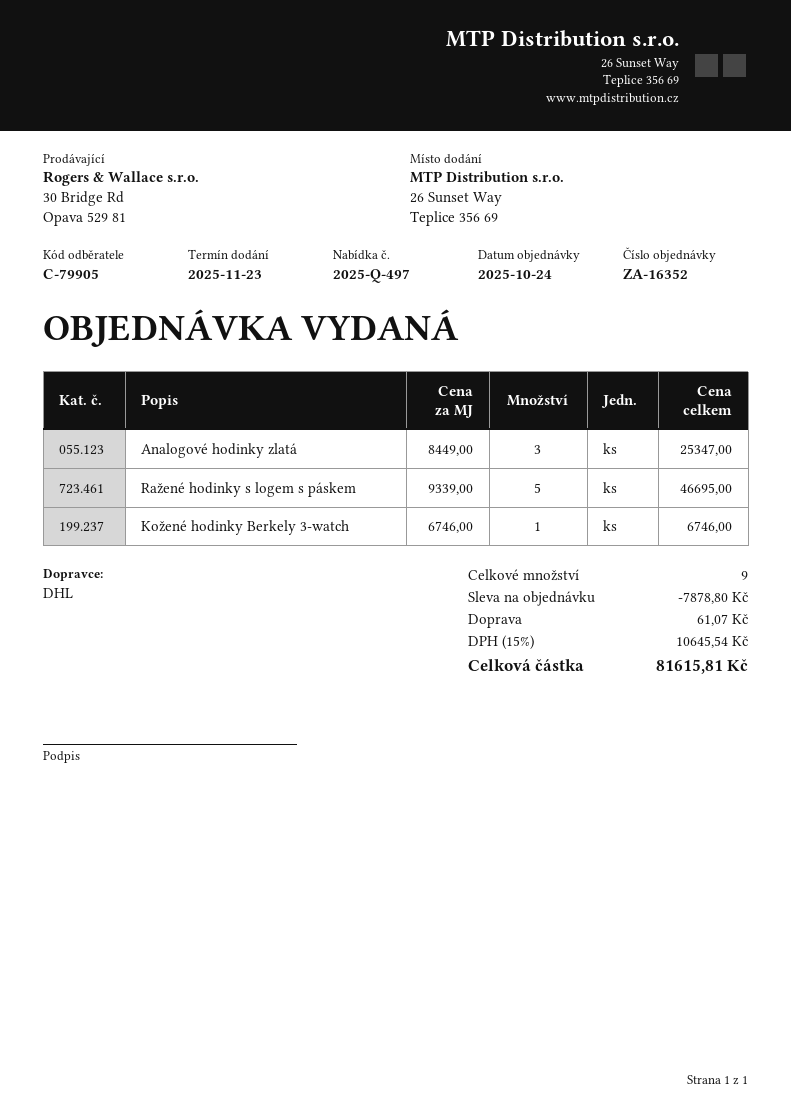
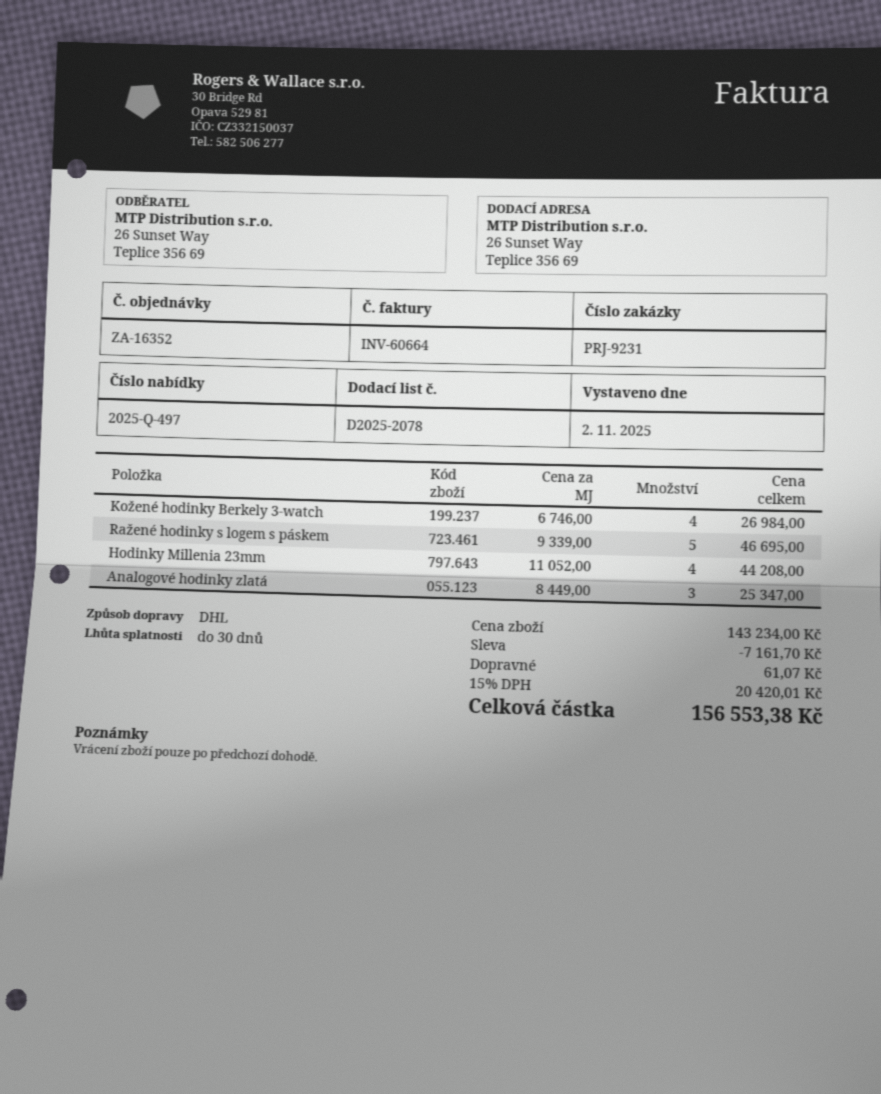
Kožené hodinky Berkely 3-watch: 1 x 6746.00 = 6746.00 -> 4 x 6746.00 = 26984.00
Hodinky Millenia 23mm: none -> 4 x 11052.00 = 44208.00
discount: 7878.80 -> 7161.70
tax: 15% = 10645.54 -> 15% = 20420.01
total: 81615.81 -> 156553.38

